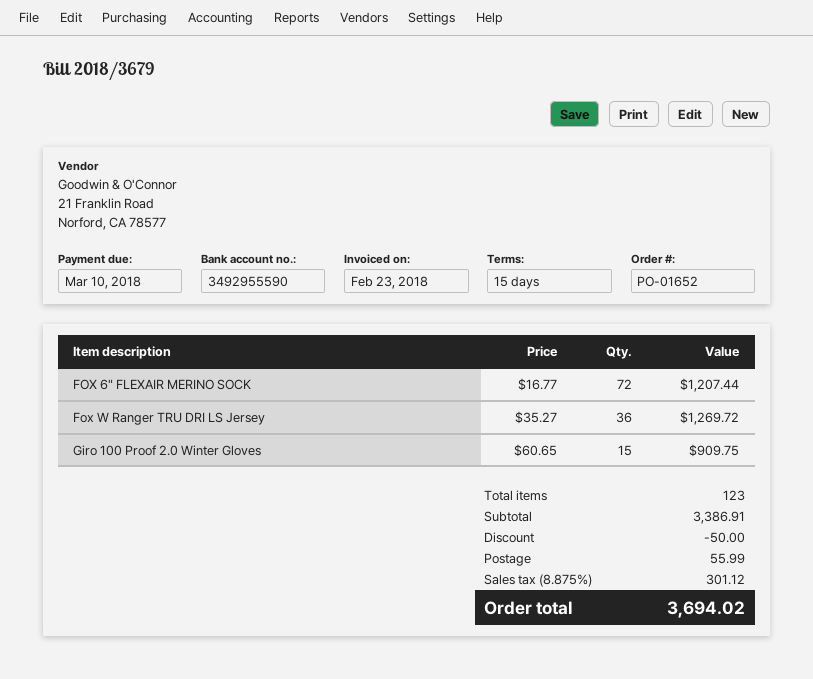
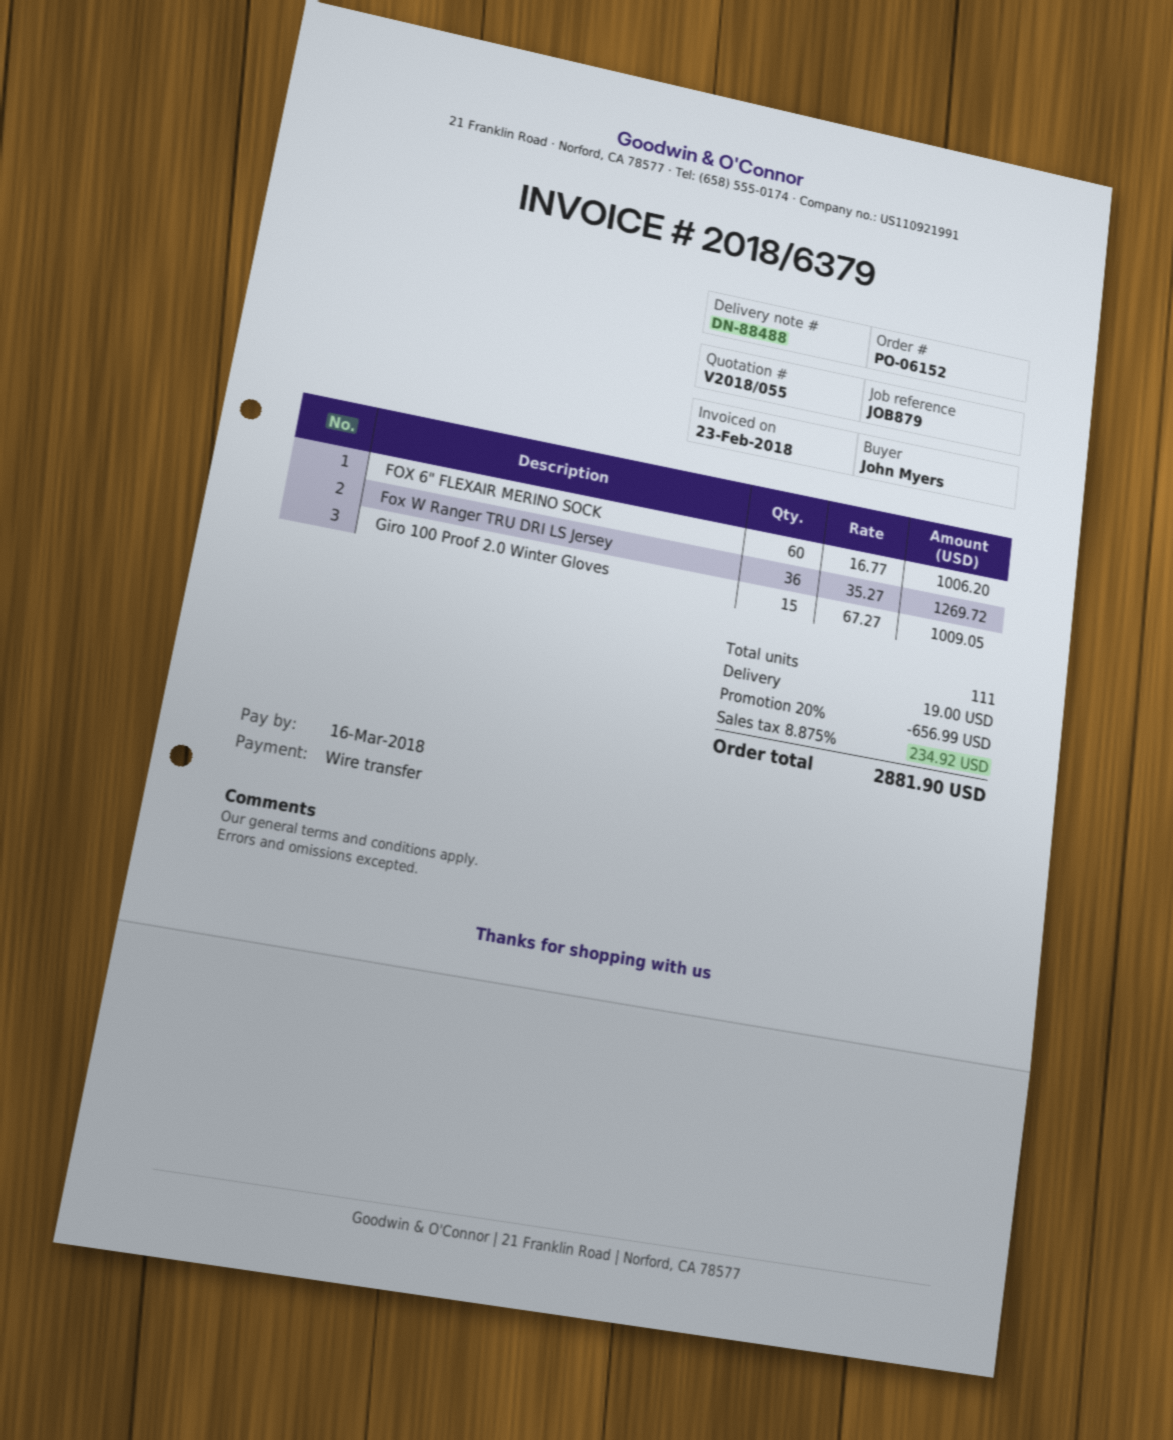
order number: PO-01652 -> PO-06152
invoice number: 2018/3679 -> 2018/6379
due date: 2018-03-10 -> 2018-03-16
FOX 6" FLEXAIR MERINO SOCK: 72 x 16.77 = 1207.44 -> 60 x 16.77 = 1006.20
Giro 100 Proof 2.0 Winter Gloves: 15 x 60.65 = 909.75 -> 15 x 67.27 = 1009.05
total quantity: 123 -> 111
discount: 50.00 -> 656.99
shipping: 55.99 -> 19.00
tax: 8.875% = 301.12 -> 8.875% = 234.92
total: 3694.02 -> 2881.90

